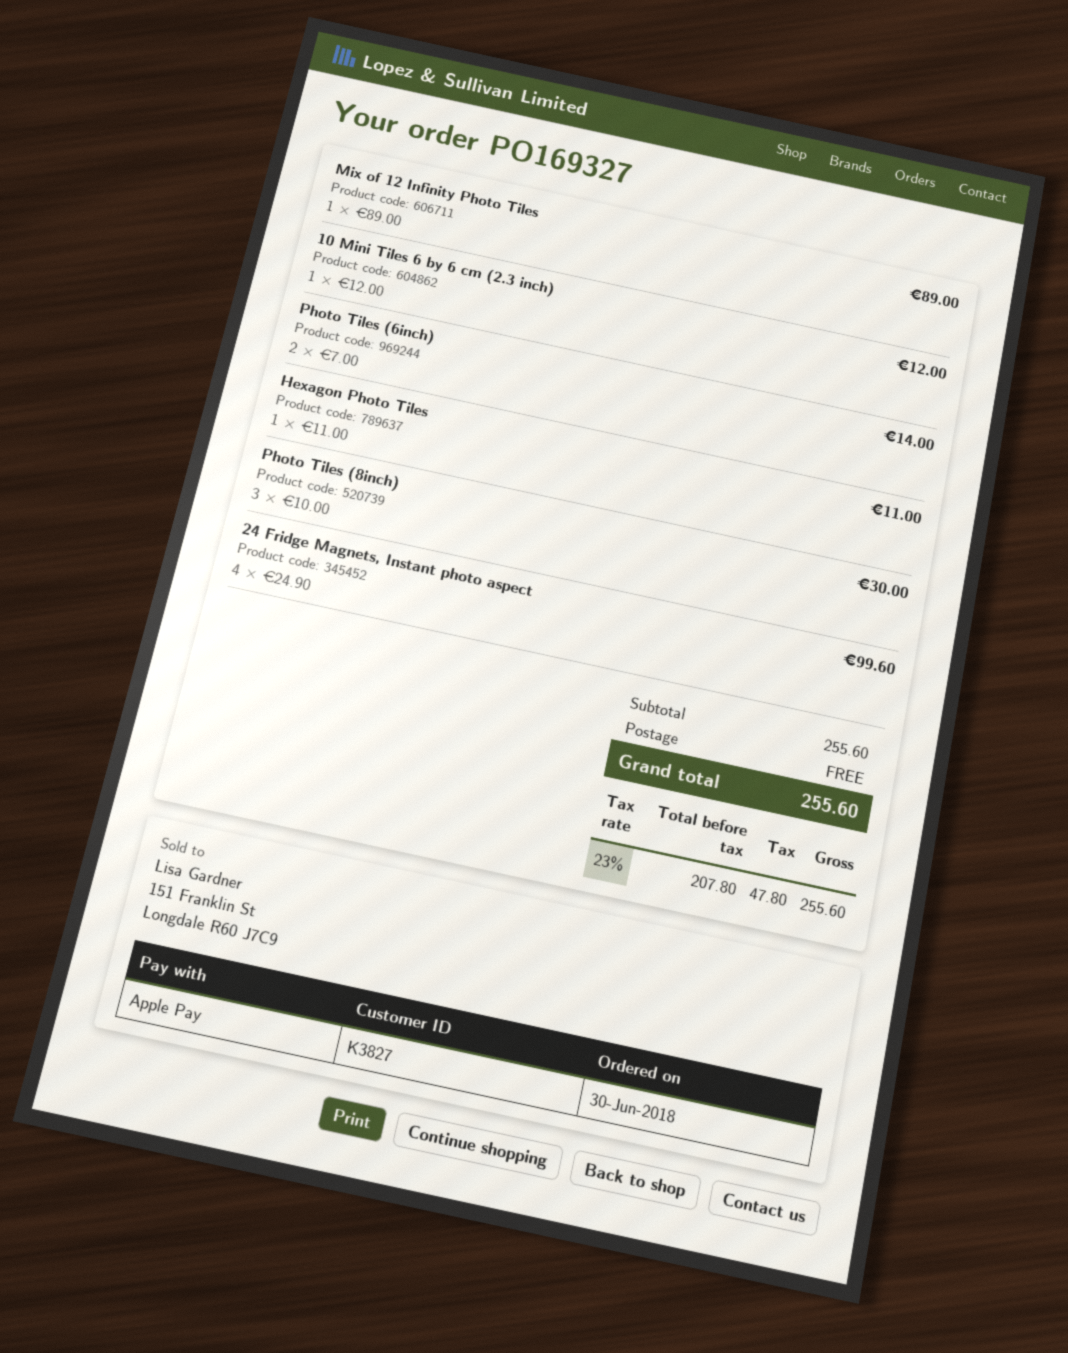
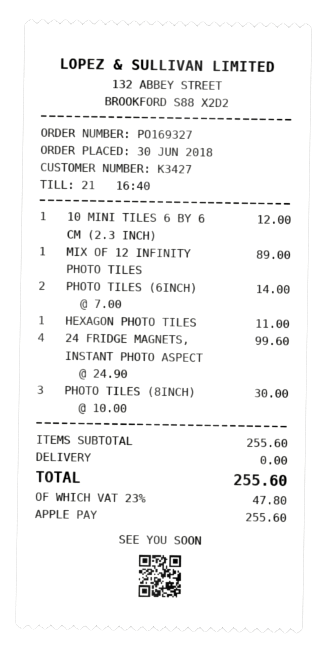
customer number: K3827 -> K3427

